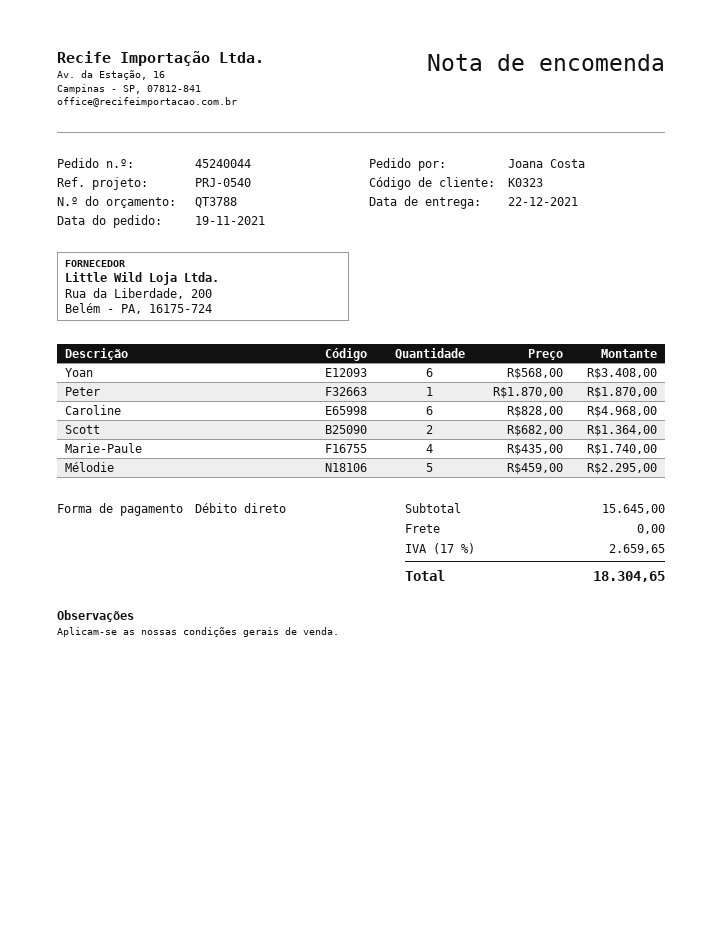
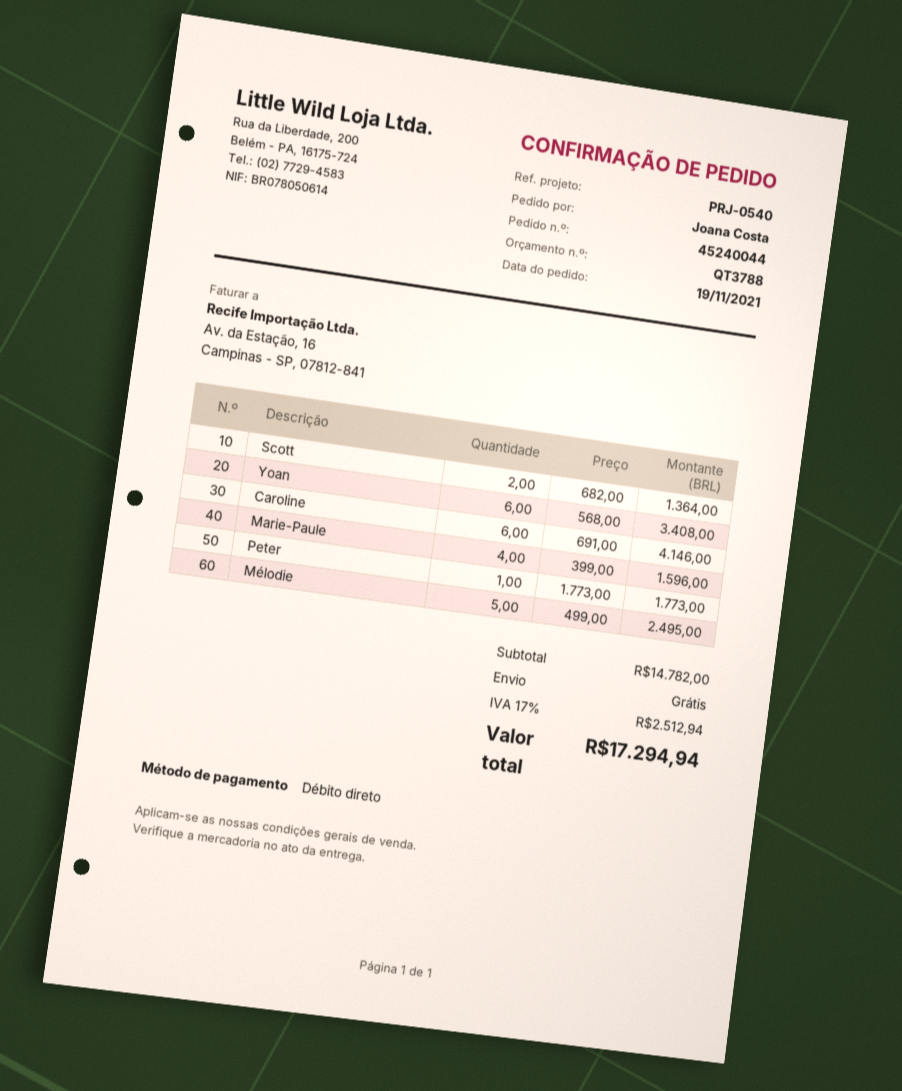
Peter: 1 x 1870.00 = 1870.00 -> 1 x 1773.00 = 1773.00
Caroline: 6 x 828.00 = 4968.00 -> 6 x 691.00 = 4146.00
Marie-Paule: 4 x 435.00 = 1740.00 -> 4 x 399.00 = 1596.00
Mélodie: 5 x 459.00 = 2295.00 -> 5 x 499.00 = 2495.00
subtotal: 15645.00 -> 14782.00
tax: 17% = 2659.65 -> 17% = 2512.94
total: 18304.65 -> 17294.94

